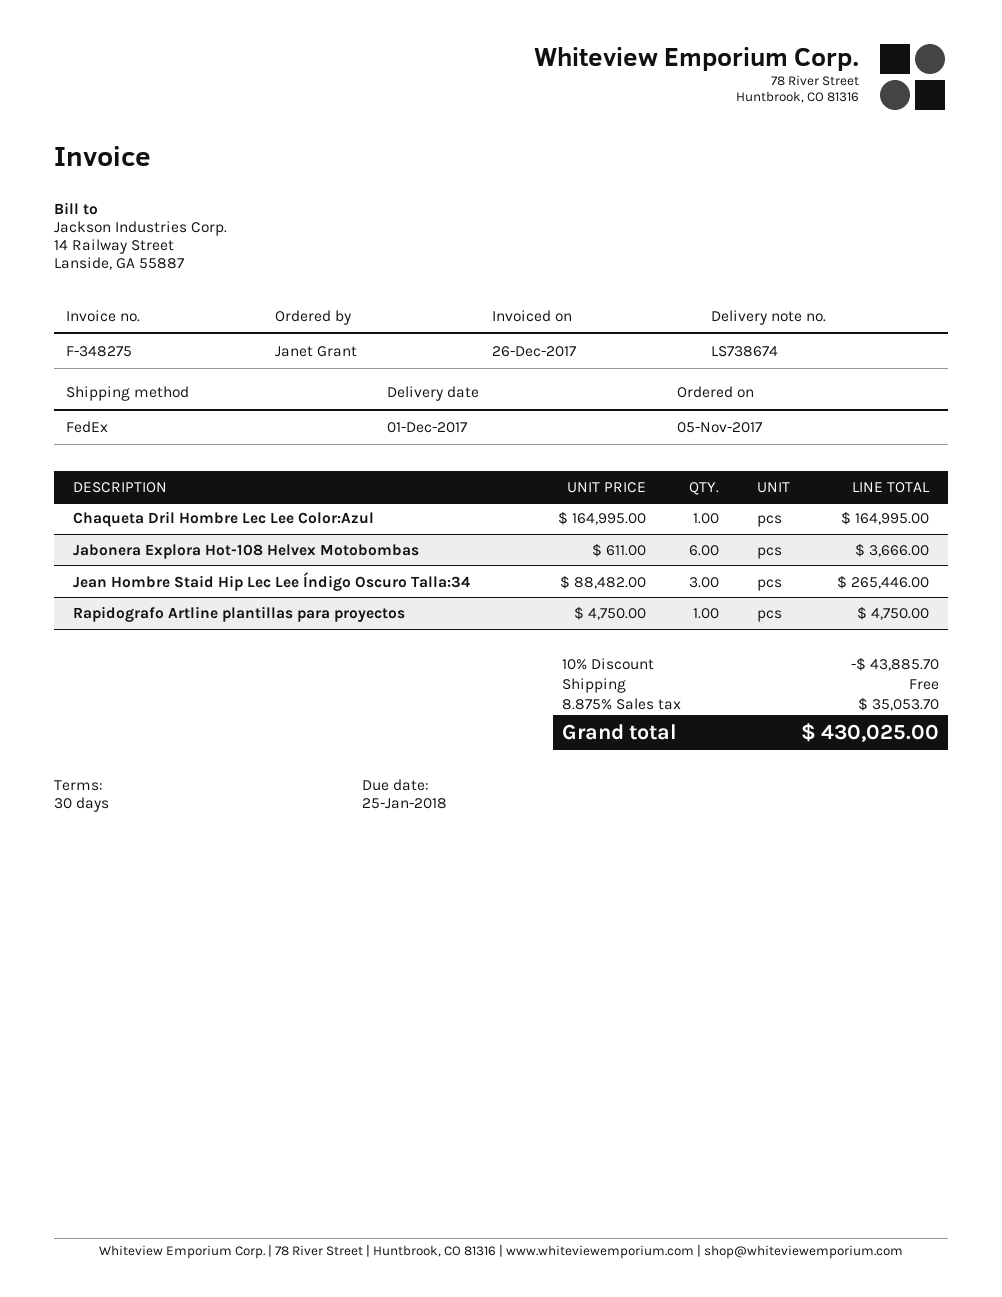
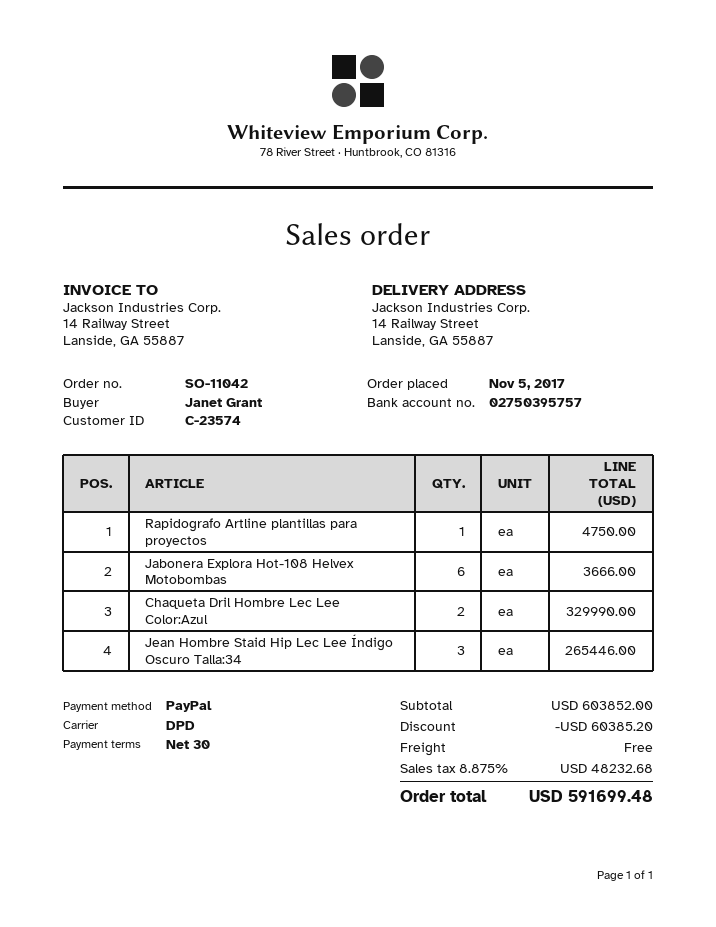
shipping method: FedEx -> DPD
Chaqueta Dril Hombre Lec Lee Color:Azul: 1 for 164995.00 -> 2 for 329990.00
discount: 43885.70 -> 60385.20
tax: 8.875% = 35053.70 -> 8.875% = 48232.68
total: 430025.00 -> 591699.48

